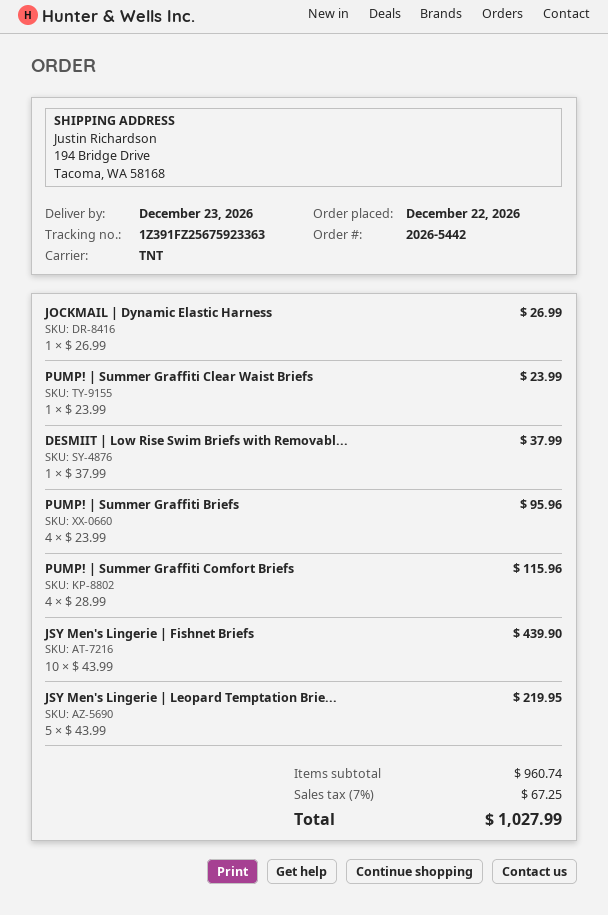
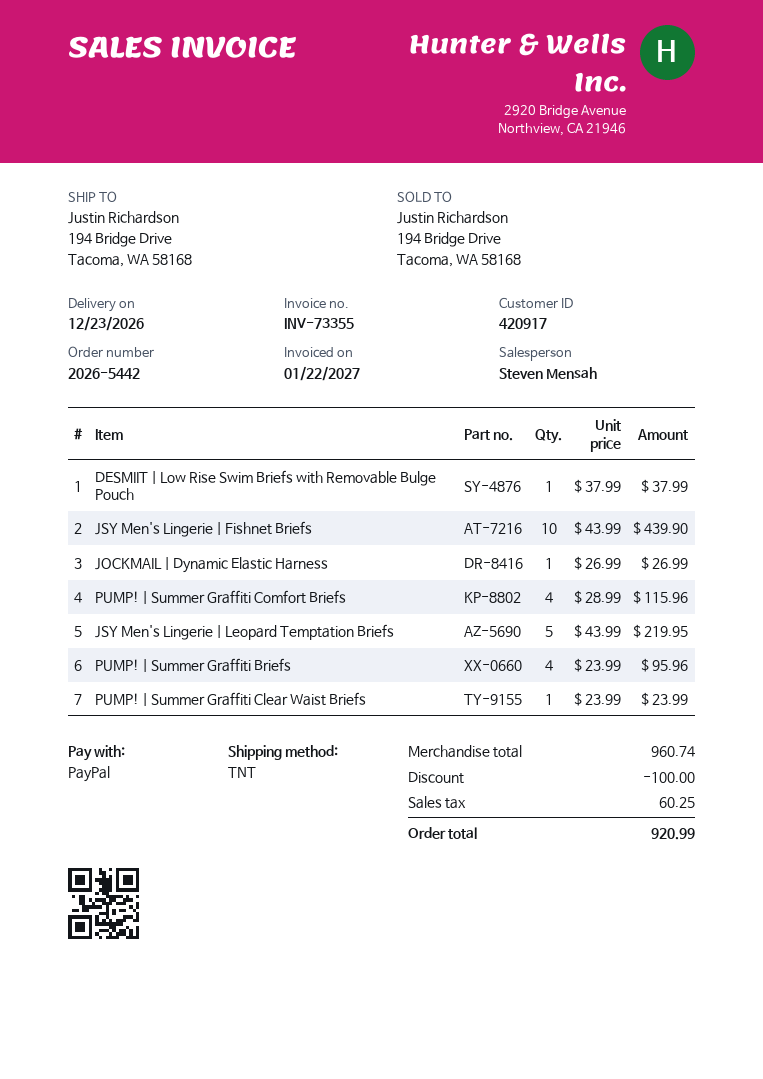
discount: none -> 100.00
tax: 67.25 -> 60.25
total: 1027.99 -> 920.99

